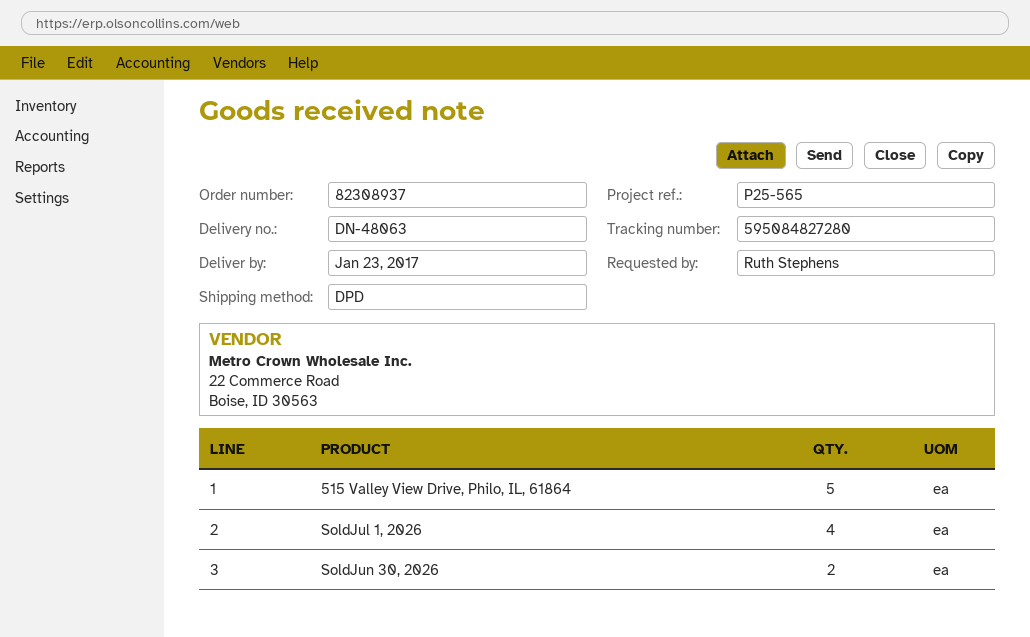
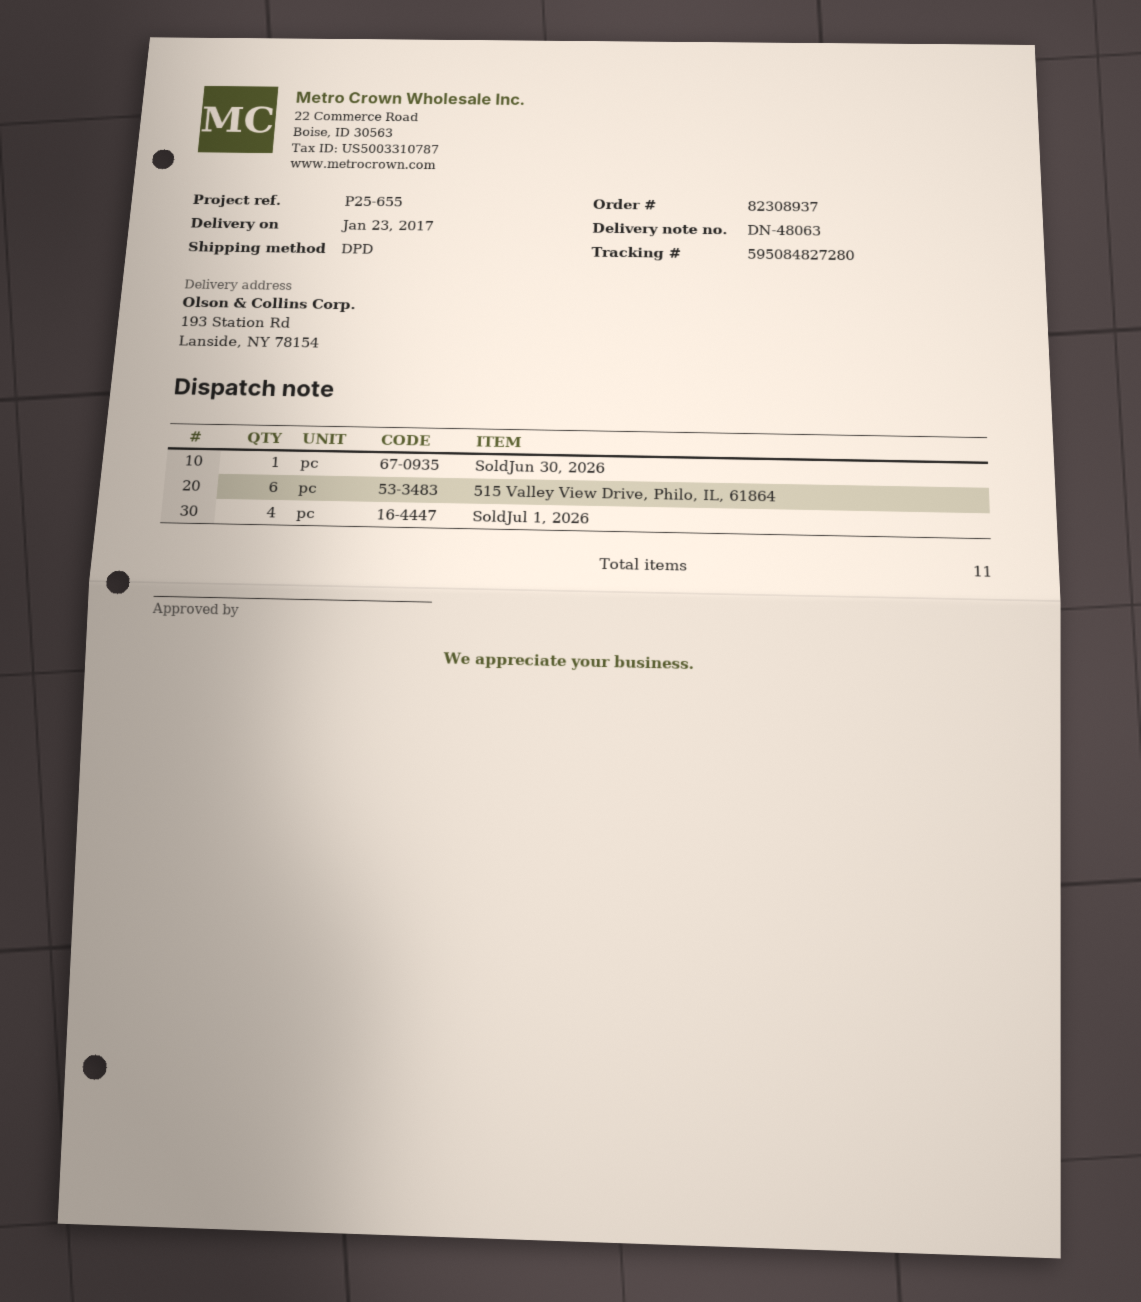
reference: P25-565 -> P25-655
515 Valley View Drive, Philo, IL, 61864: 5 -> 6
SoldJun 30, 2026: 2 -> 1

